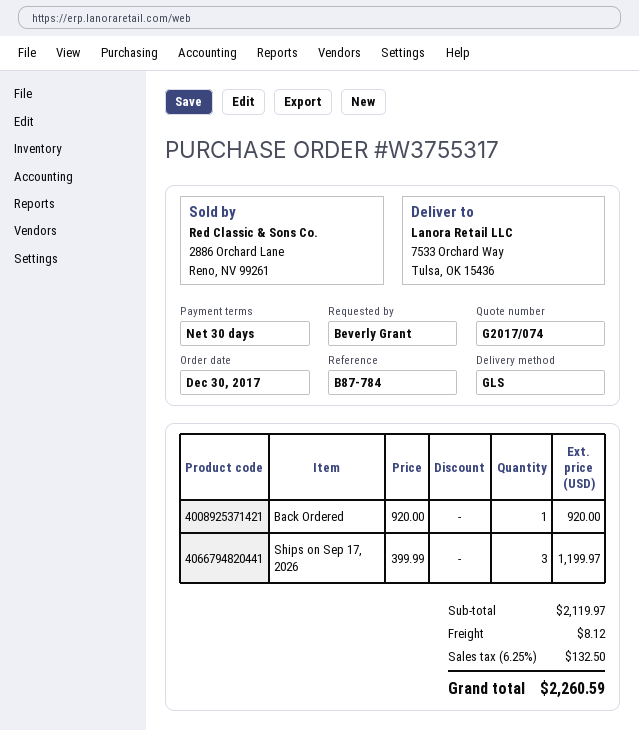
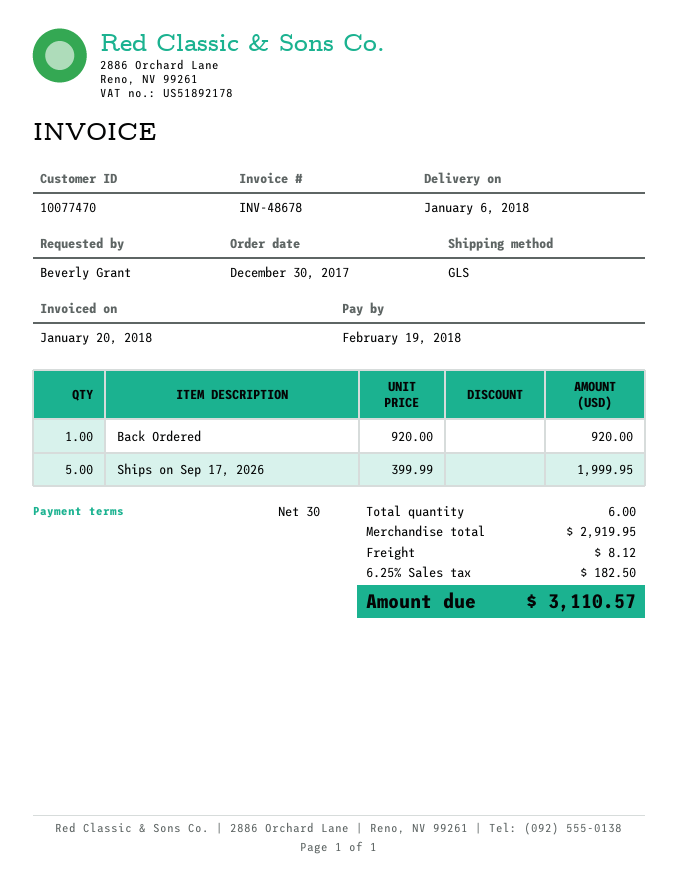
Ships on Sep 17, 2026: 3 x 399.99 = 1199.97 -> 5 x 399.99 = 1999.95
subtotal: 2119.97 -> 2919.95
tax: 6.25% = 132.50 -> 6.25% = 182.50
total: 2260.59 -> 3110.57

